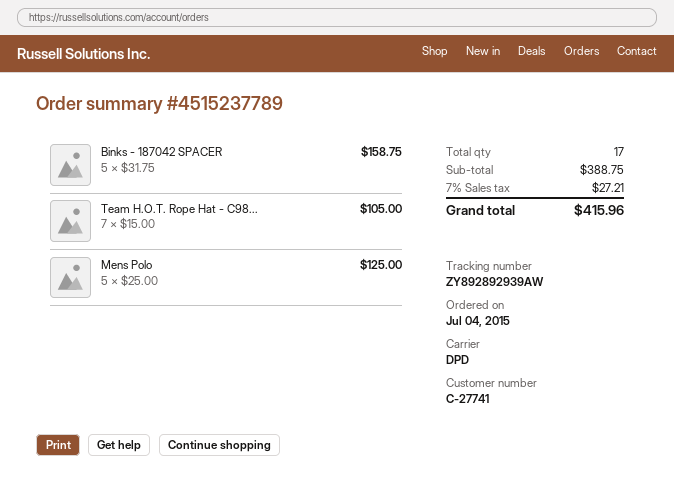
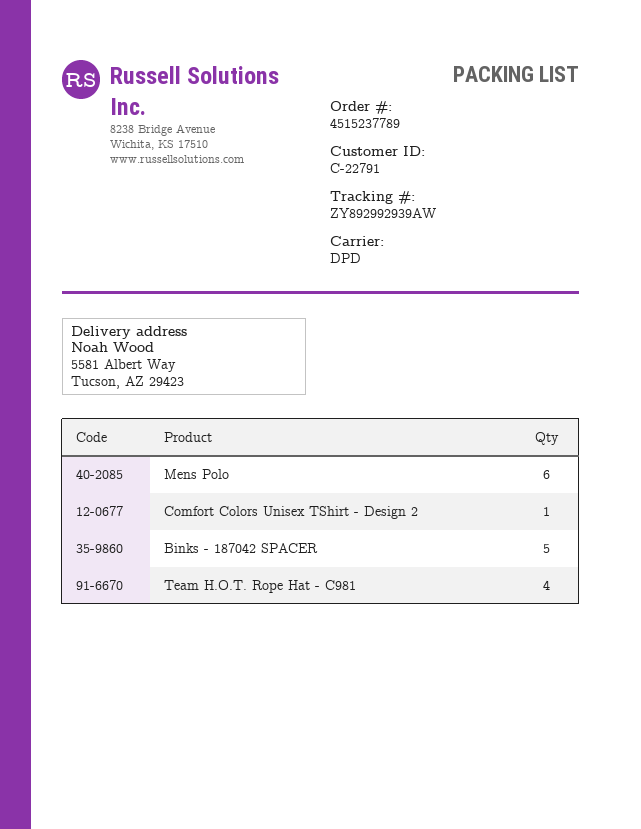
customer number: C-27741 -> C-22791
tracking number: ZY892892939AW -> ZY892992939AW
Team H.O.T. Rope Hat - C98...: 7 -> 4
Mens Polo: 5 -> 6
Comfort Colors Unisex TShirt - Design 2: none -> 1

